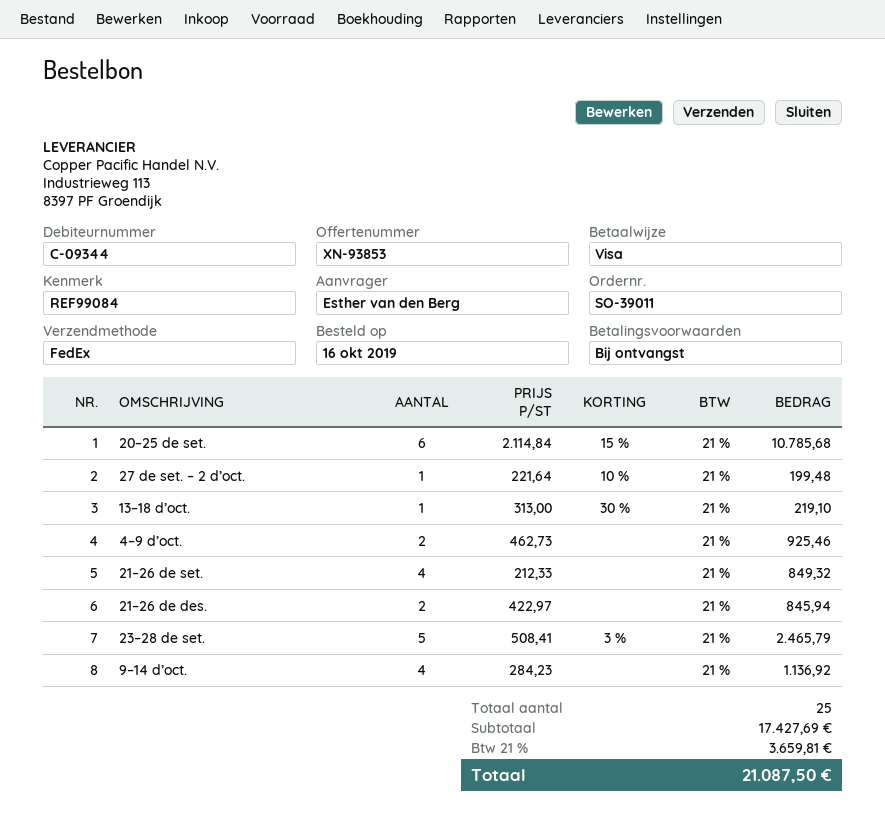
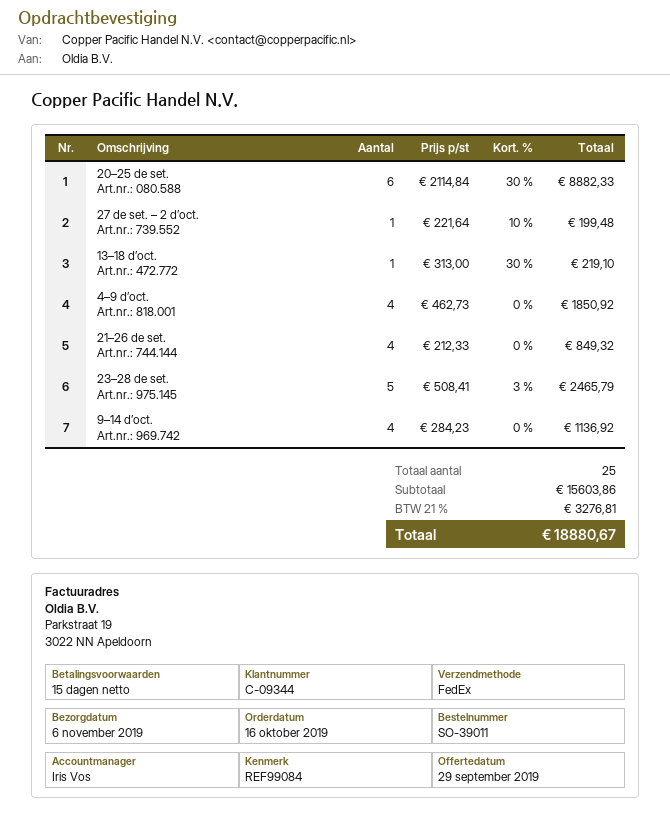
payment terms: on receipt -> 15 days
20–25 de set.: 6 x 2114.84 - 15% = 10785.68 -> 6 x 2114.84 - 30% = 8882.33
4–9 d’oct.: 2 x 462.73 = 925.46 -> 4 x 462.73 = 1850.92
21–26 de des.: 2 x 422.97 = 845.94 -> none
subtotal: 17427.69 -> 15603.86
tax: 21% = 3659.81 -> 21% = 3276.81
total: 21087.50 -> 18880.67

